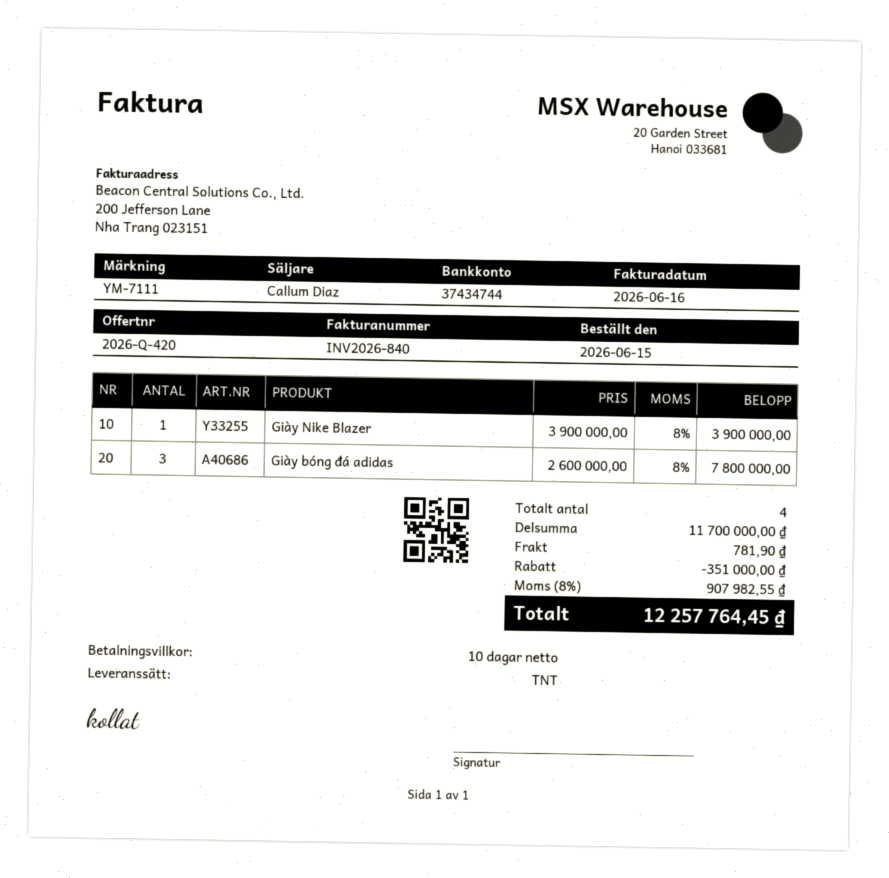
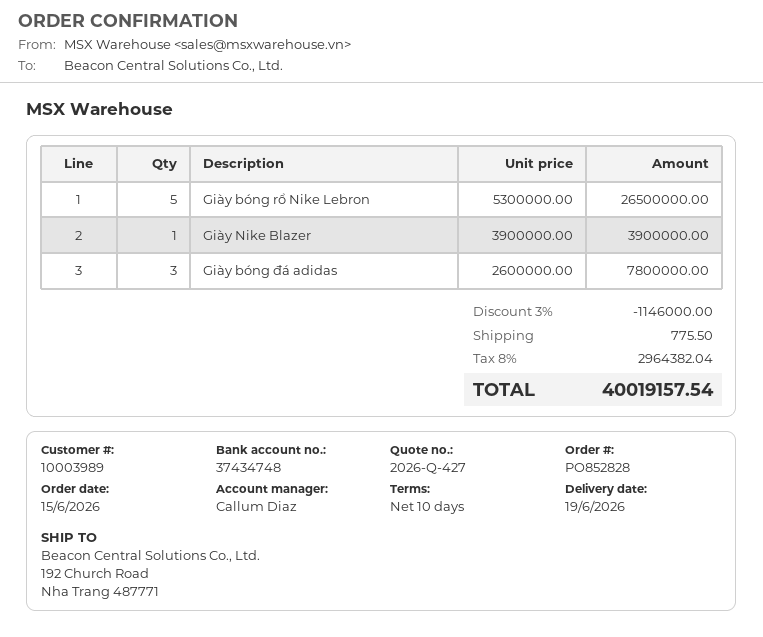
quote number: 2026-Q-420 -> 2026-Q-427
bank account: 37434744 -> 37434748
Giày bóng rổ Nike Lebron: none -> 5 x 5300000.00 = 26500000.00
discount: 351000.00 -> 1146000.00
shipping: 781.90 -> 775.50
tax: 8% = 907982.55 -> 8% = 2964382.04
total: 12257764.45 -> 40019157.54

